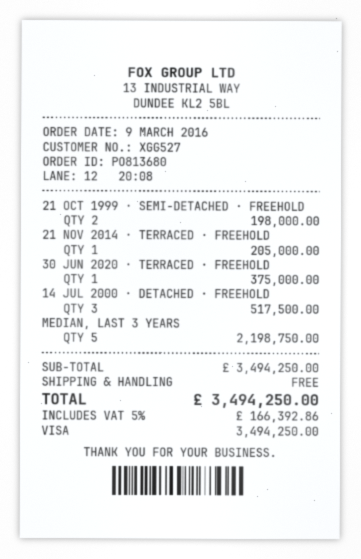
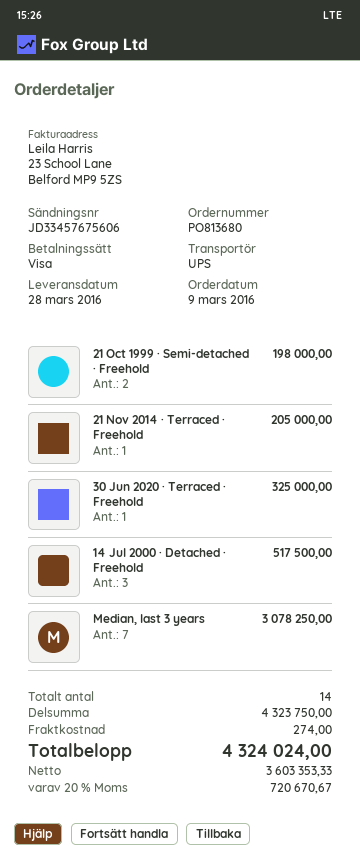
30 JUN 2020 · TERRACED · FREEHOLD: 1 for 375000.00 -> 1 for 325000.00
MEDIAN, LAST 3 YEARS: 5 for 2198750.00 -> 7 for 3078250.00
subtotal: 3494250.00 -> 4323750.00
shipping: 0.00 -> 274.00
tax: 5% = 166392.86 -> 20% = 720670.67
total: 3494250.00 -> 4324024.00

